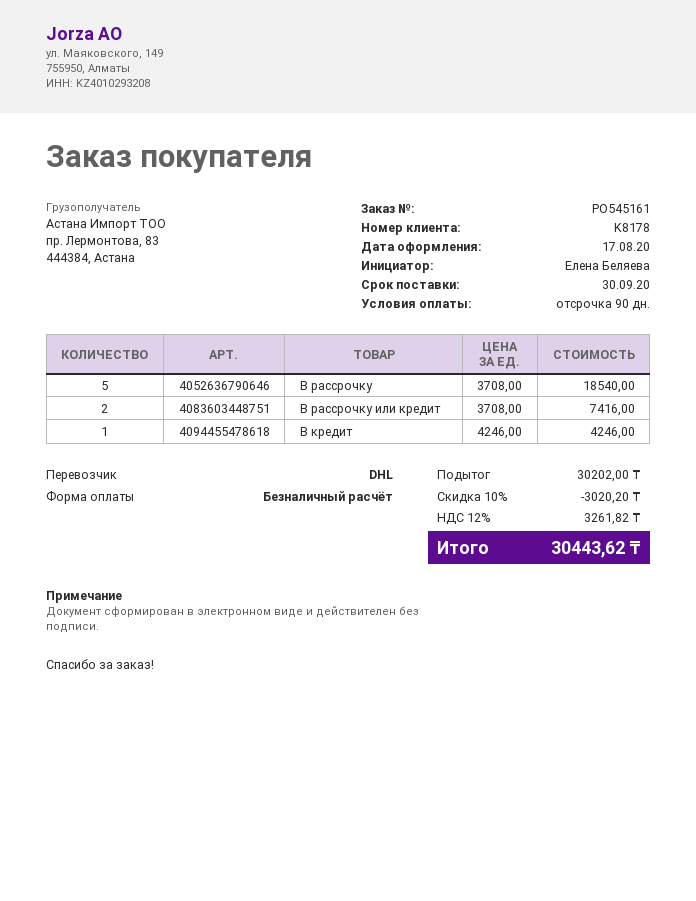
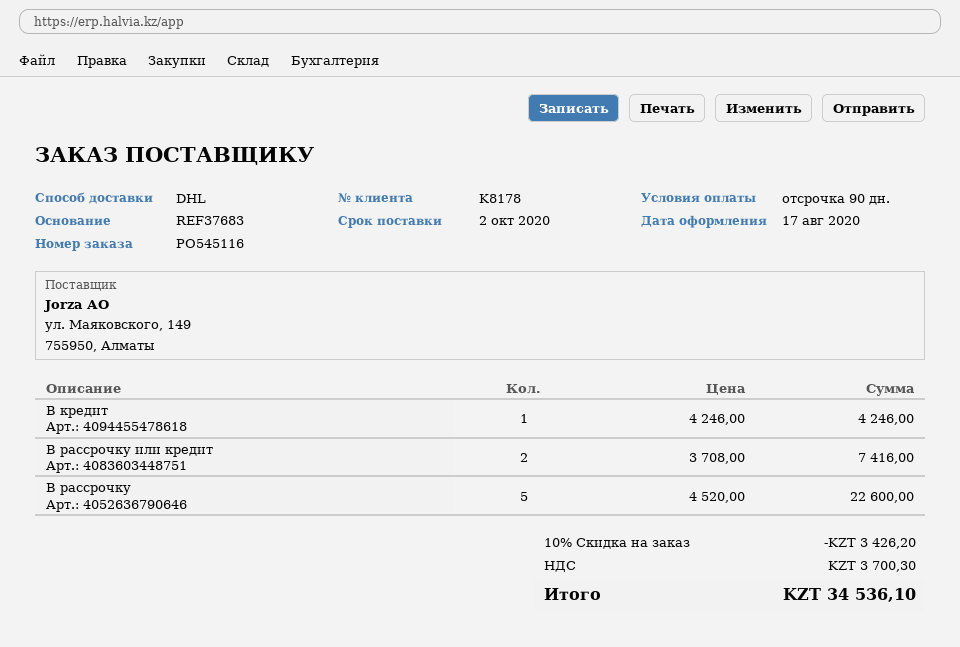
order number: PO545161 -> PO545116
delivery date: 2020-09-30 -> 2020-10-02
В рассрочку: 5 x 3708.00 = 18540.00 -> 5 x 4520.00 = 22600.00
discount: 10% = 3020.20 -> 10% = 3426.20
tax: 3261.82 -> 3700.30
total: 30443.62 -> 34536.10

